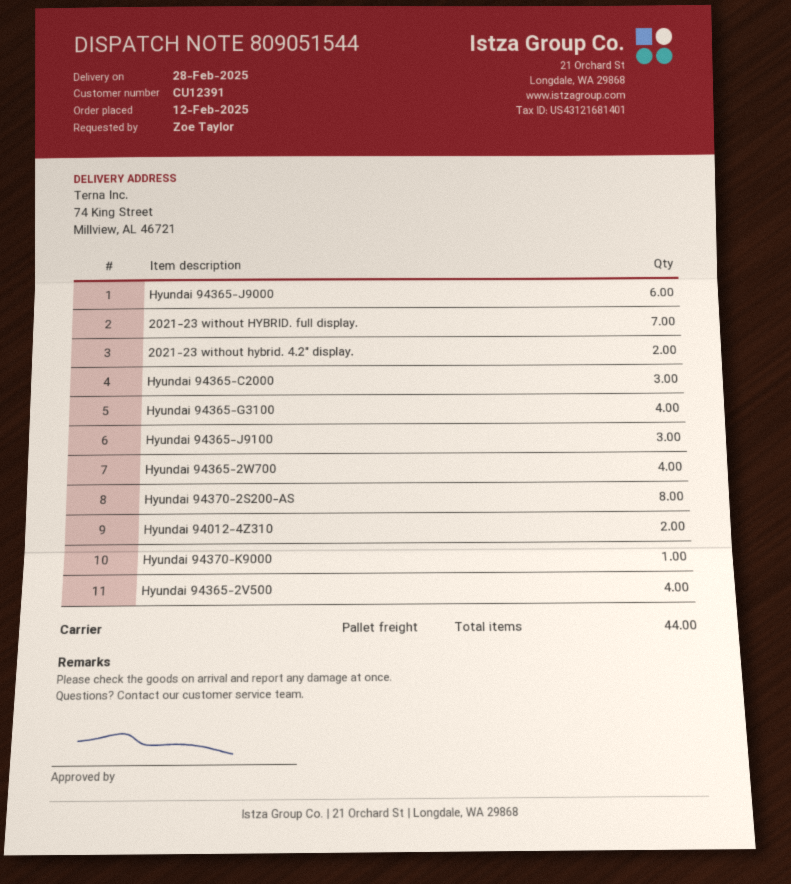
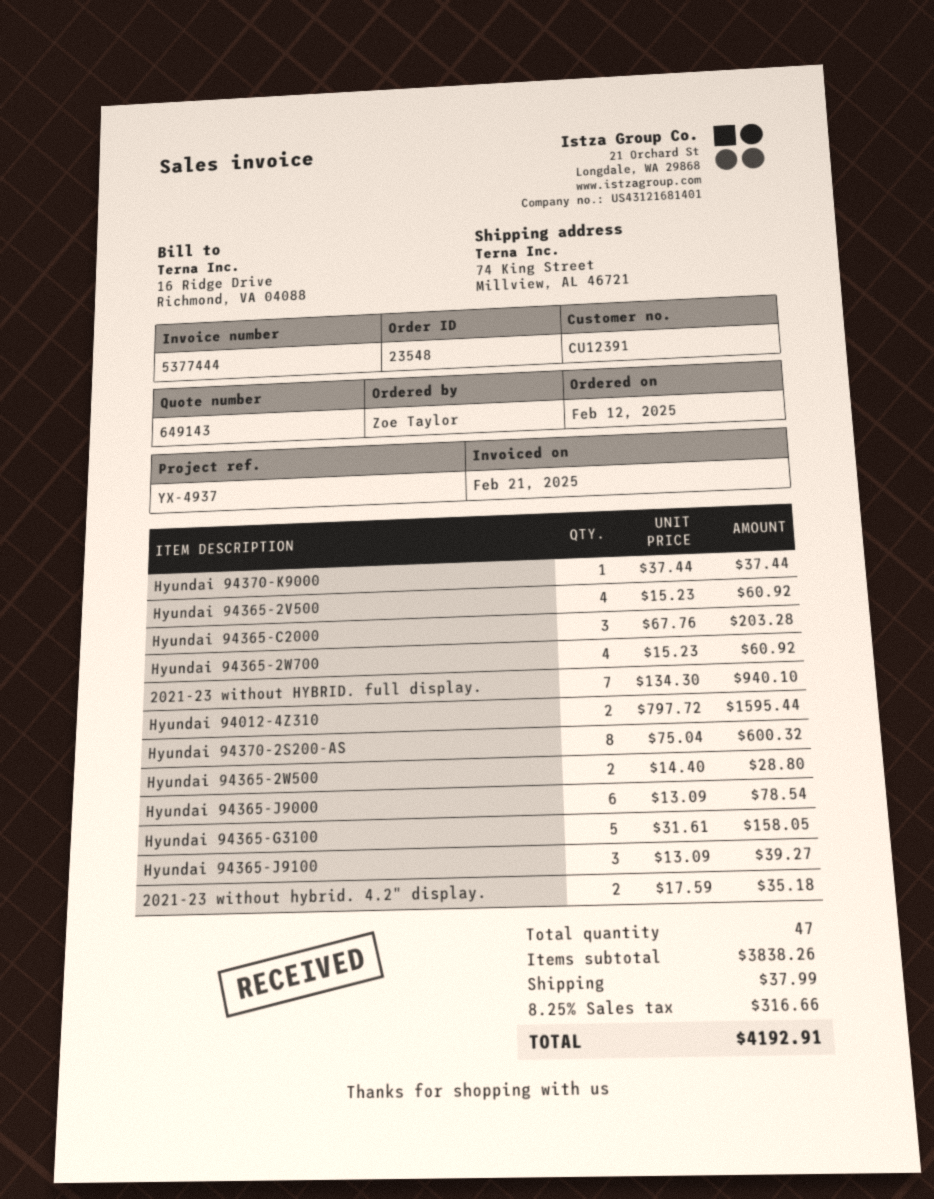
Hyundai 94365-G3100: 4 -> 5
Hyundai 94365-2W500: none -> 2
total quantity: 44 -> 47

